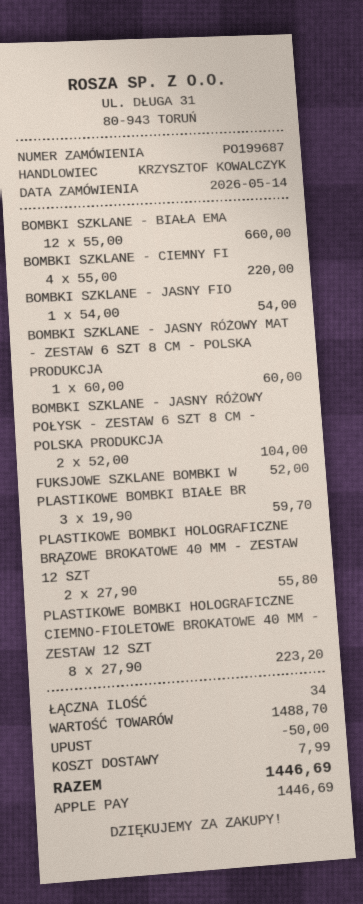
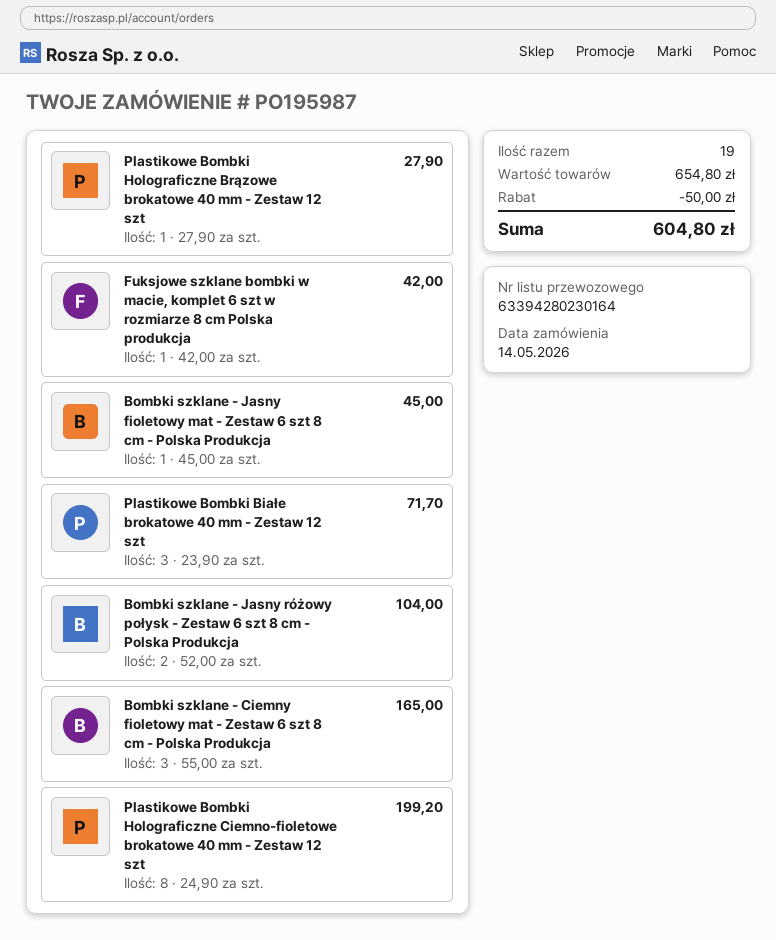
order number: PO199687 -> PO195987
BOMBKI SZKLANE - BIAŁA EMA: 12 x 55.00 = 660.00 -> none
BOMBKI SZKLANE - CIEMNY FI: 4 x 55.00 = 220.00 -> 3 x 55.00 = 165.00
BOMBKI SZKLANE - JASNY FIO: 1 x 54.00 = 54.00 -> 1 x 45.00 = 45.00
BOMBKI SZKLANE - JASNY RÓŻOWY MAT - ZESTAW 6 SZT 8 CM - POLSKA PRODUKCJA: 1 x 60.00 = 60.00 -> none
FUKSJOWE SZKLANE BOMBKI W: 1 x 52.00 = 52.00 -> 1 x 42.00 = 42.00
PLASTIKOWE BOMBKI BIAŁE BR: 3 x 19.90 = 59.70 -> 3 x 23.90 = 71.70
PLASTIKOWE BOMBKI HOLOGRAFICZNE BRĄZOWE BROKATOWE 40 MM - ZESTAW 12 SZT: 2 x 27.90 = 55.80 -> 1 x 27.90 = 27.90
PLASTIKOWE BOMBKI HOLOGRAFICZNE CIEMNO-FIOLETOWE BROKATOWE 40 MM - ZESTAW 12 SZT: 8 x 27.90 = 223.20 -> 8 x 24.90 = 199.20
total quantity: 34 -> 19
subtotal: 1488.70 -> 654.80
shipping: 7.99 -> none
total: 1446.69 -> 604.80

